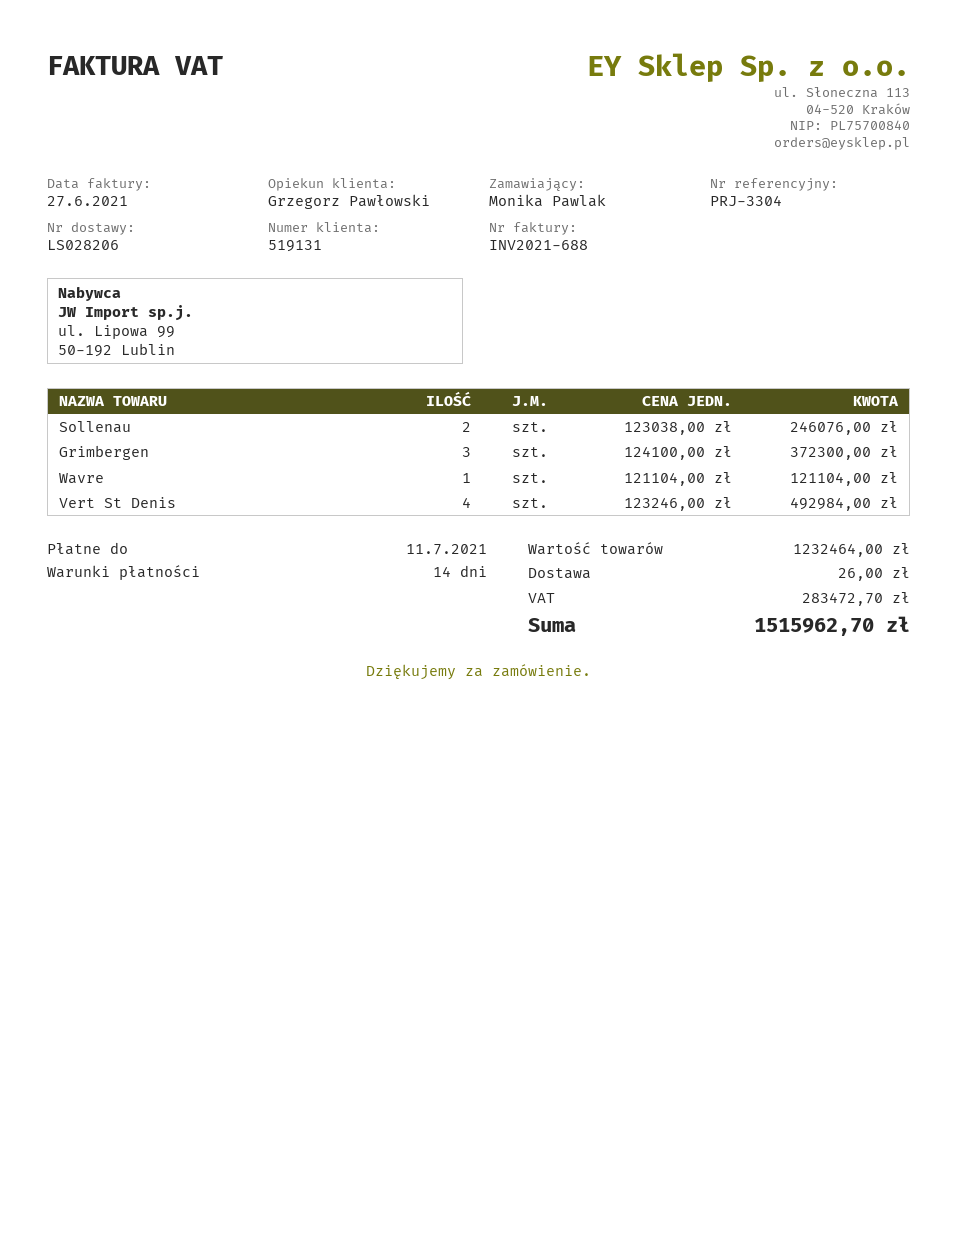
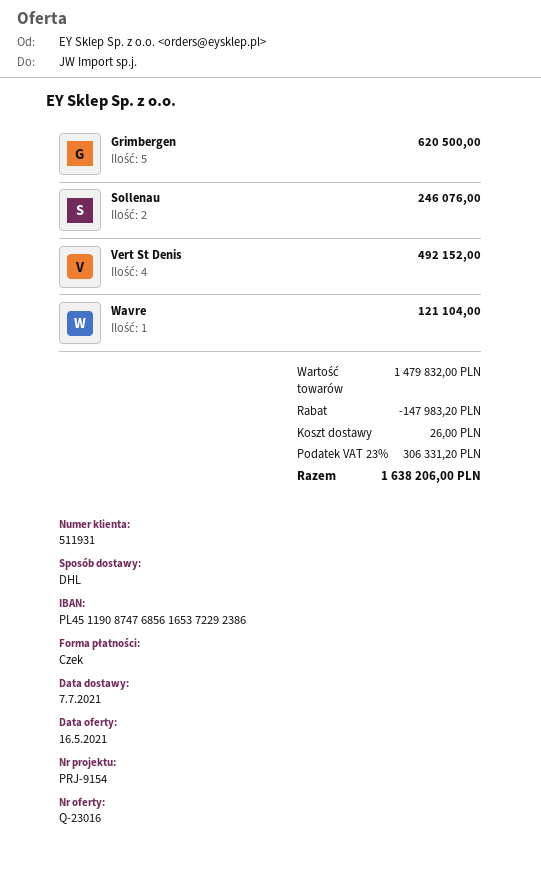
customer number: 519131 -> 511931
reference: PRJ-3304 -> PRJ-9154
Grimbergen: 3 for 372300.00 -> 5 for 620500.00
Vert St Denis: 4 for 492984.00 -> 4 for 492152.00
subtotal: 1232464.00 -> 1479832.00
discount: none -> 147983.20
tax: 283472.70 -> 306331.20
total: 1515962.70 -> 1638206.00

